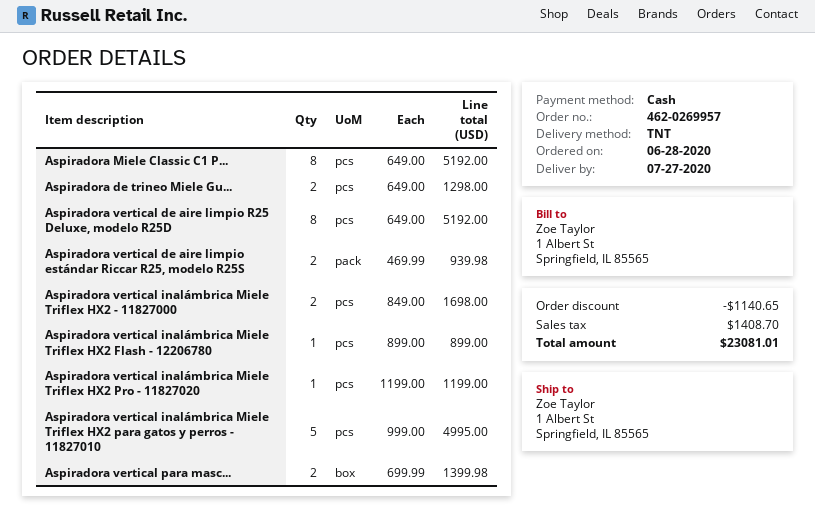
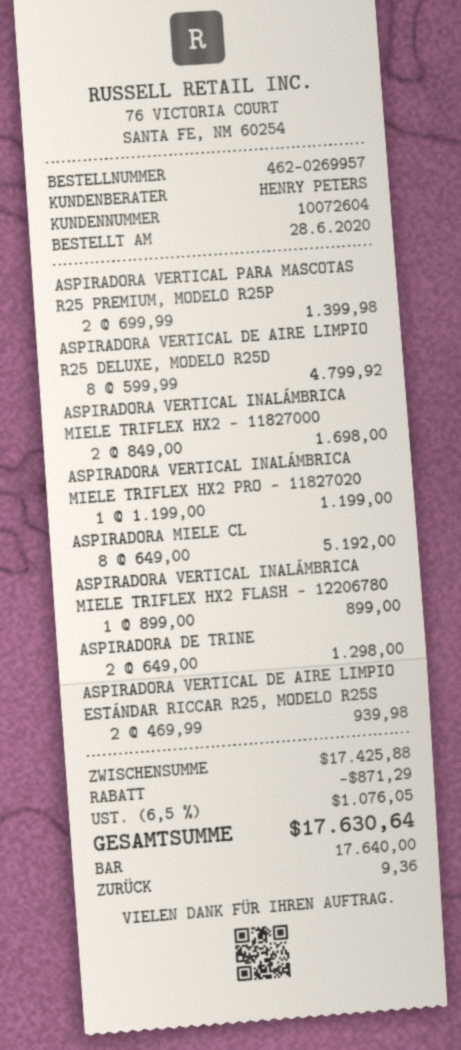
Aspiradora vertical de aire limpio R25 Deluxe, modelo R25D: 8 x 649.00 = 5192.00 -> 8 x 599.99 = 4799.92
Aspiradora vertical inalámbrica Miele Triflex HX2 para gatos y perros - 11827010: 5 x 999.00 = 4995.00 -> none
discount: 1140.65 -> 871.29
tax: 1408.70 -> 1076.05
total: 23081.01 -> 17630.64

